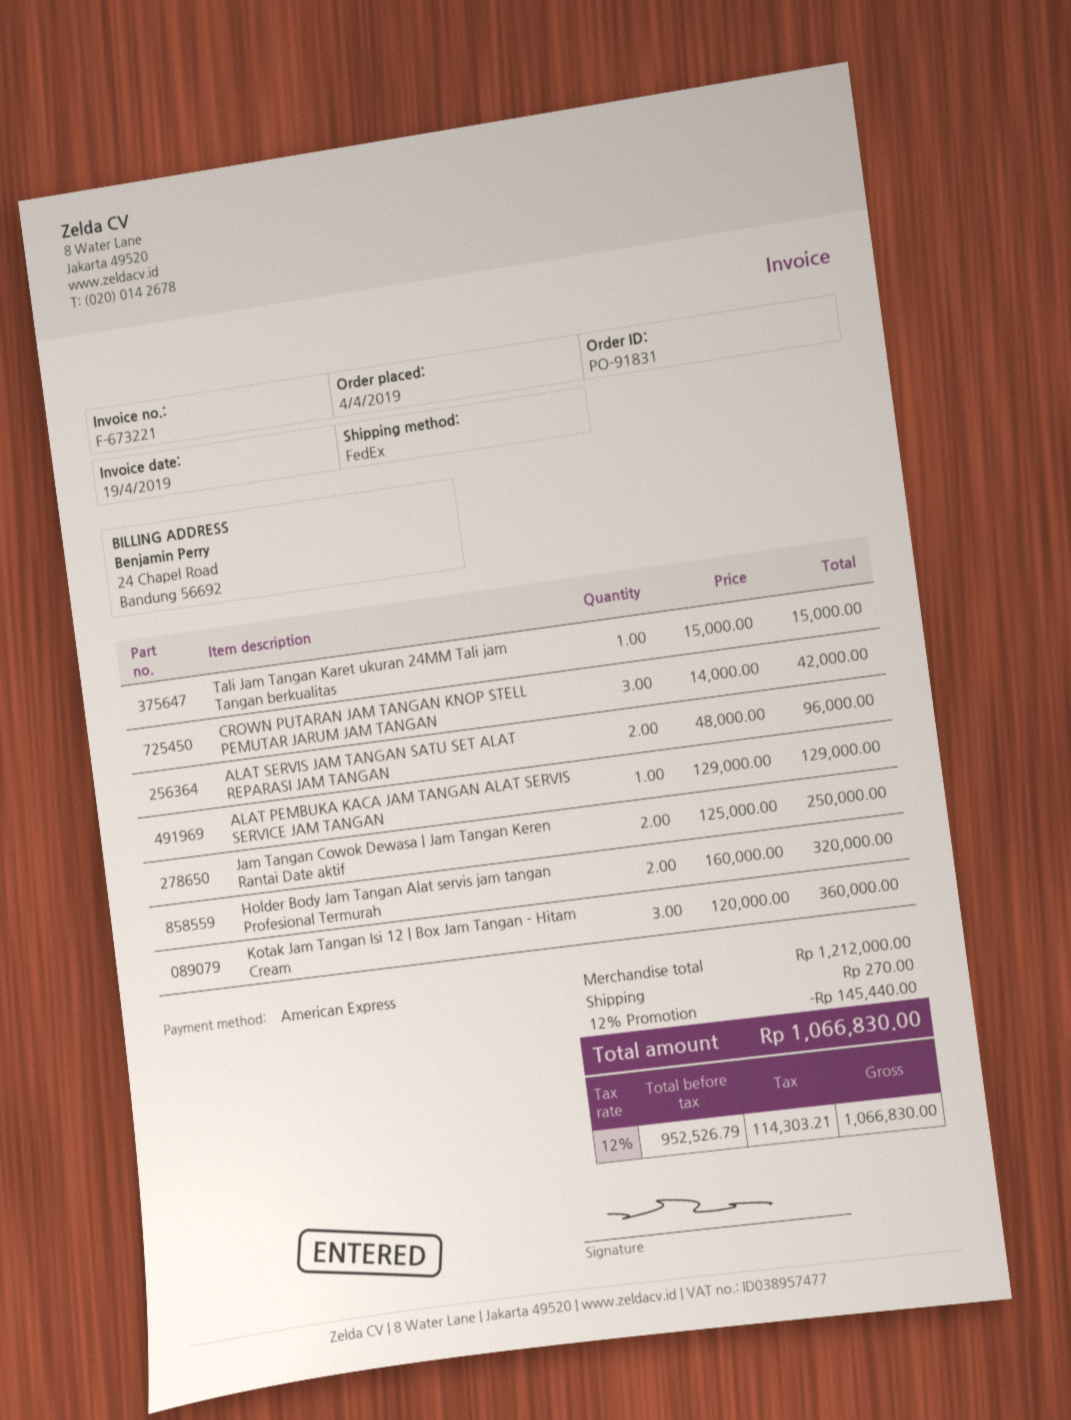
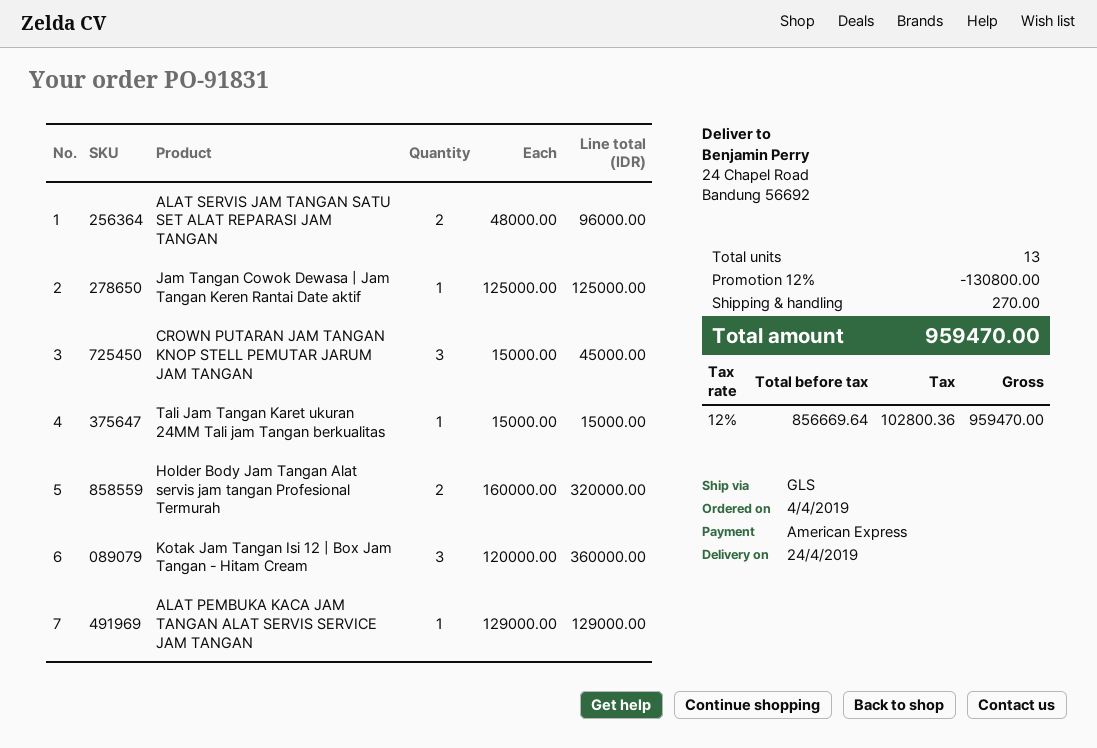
shipping method: FedEx -> GLS
CROWN PUTARAN JAM TANGAN KNOP STELL PEMUTAR JARUM JAM TANGAN: 3 x 14000.00 = 42000.00 -> 3 x 15000.00 = 45000.00
Jam Tangan Cowok Dewasa | Jam Tangan Keren Rantai Date aktif: 2 x 125000.00 = 250000.00 -> 1 x 125000.00 = 125000.00
discount: 12% = 145440.00 -> 12% = 130800.00
net: 952526.79 -> 856669.64
tax: 12% = 114303.21 -> 12% = 102800.36
total: 1066830.00 -> 959470.00

